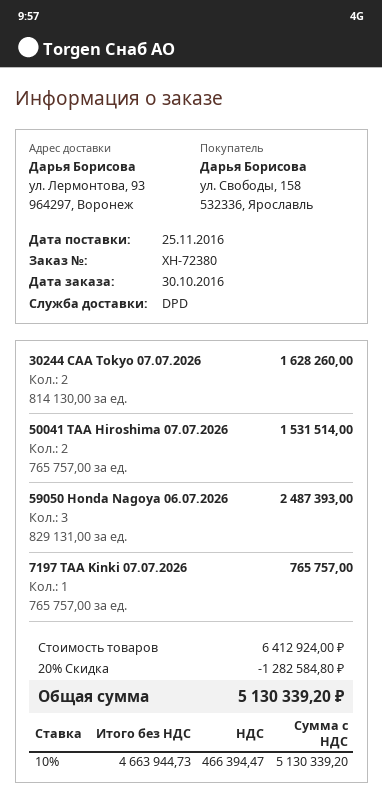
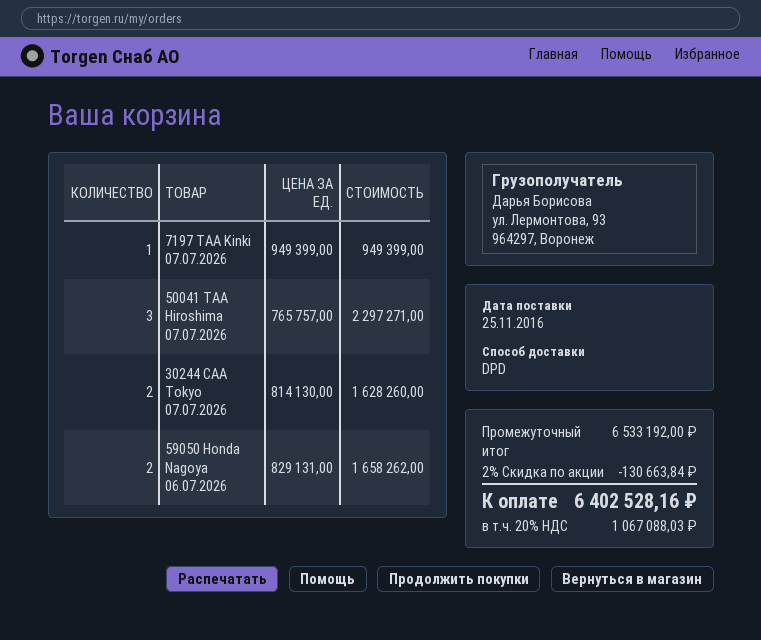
50041 TAA Hiroshima 07.07.2026: 2 x 765757.00 = 1531514.00 -> 3 x 765757.00 = 2297271.00
59050 Honda Nagoya 06.07.2026: 3 x 829131.00 = 2487393.00 -> 2 x 829131.00 = 1658262.00
7197 TAA Kinki 07.07.2026: 1 x 765757.00 = 765757.00 -> 1 x 949399.00 = 949399.00
subtotal: 6412924.00 -> 6533192.00
discount: 20% = 1282584.80 -> 2% = 130663.84
tax: 10% = 466394.47 -> 20% = 1067088.03
total: 5130339.20 -> 6402528.16

